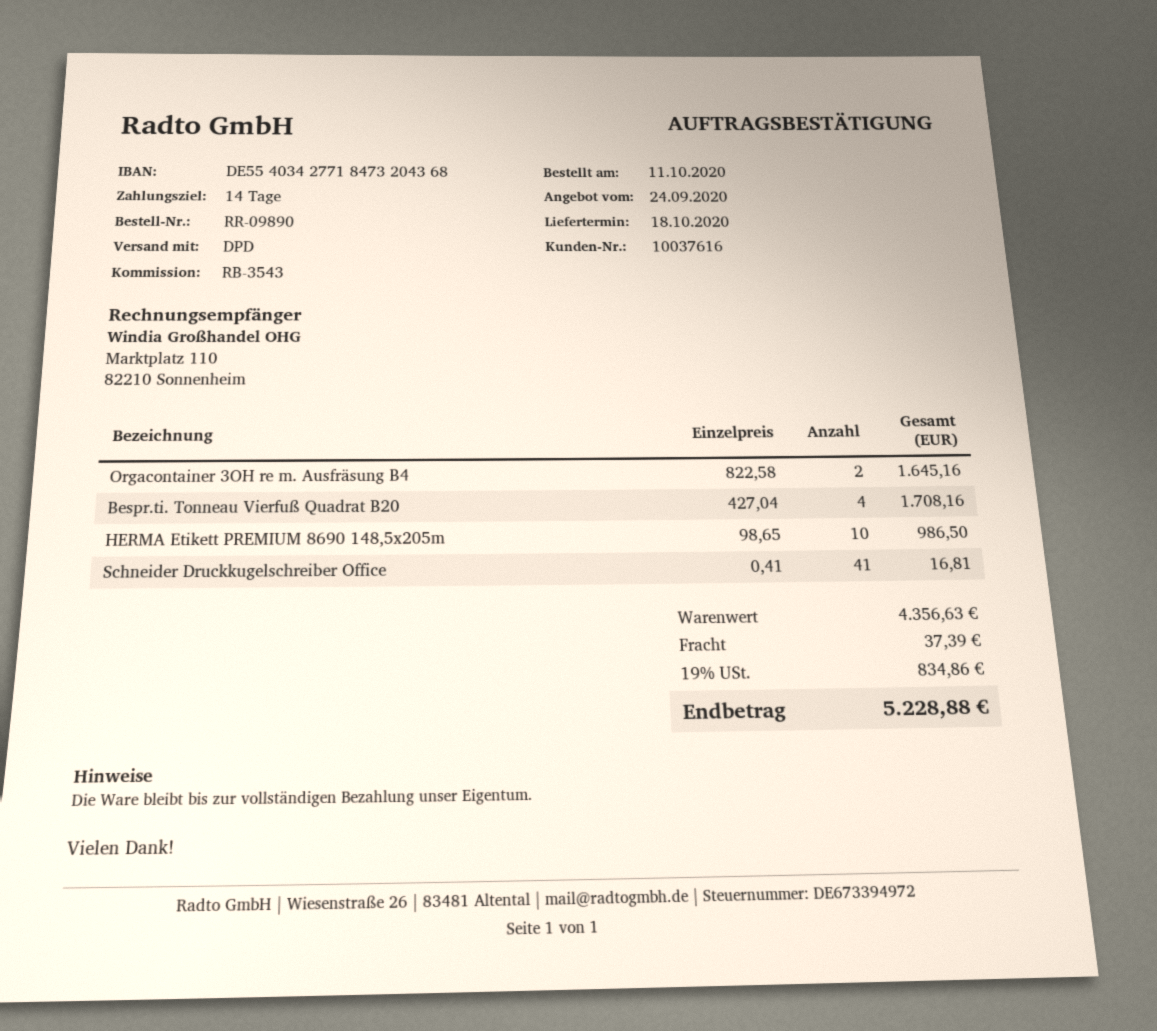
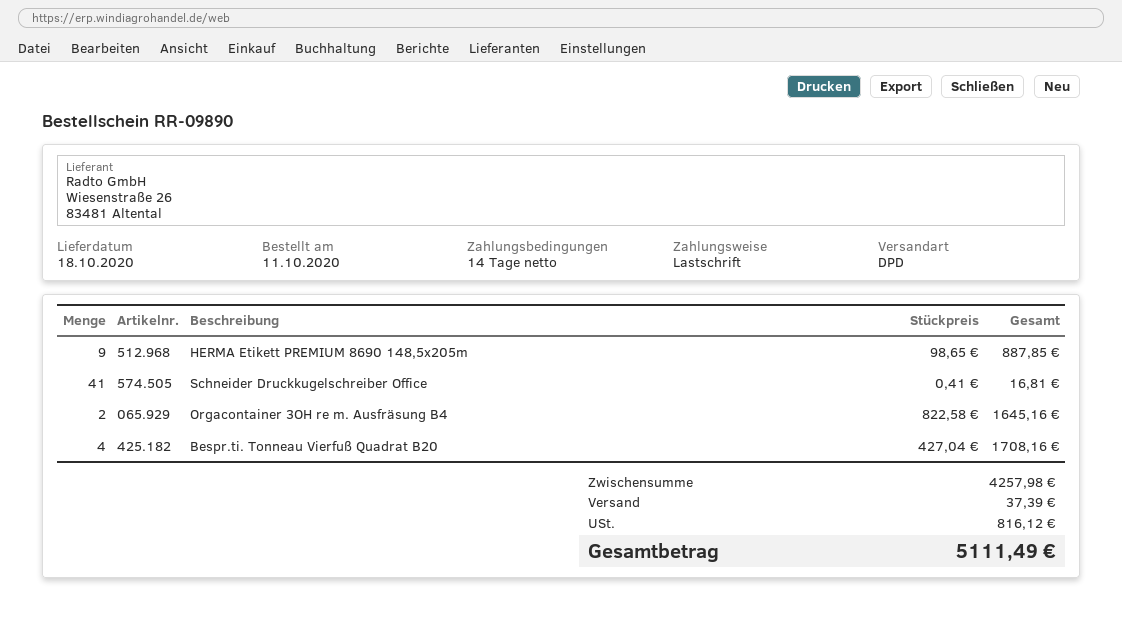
HERMA Etikett PREMIUM 8690 148,5x205m: 10 x 98.65 = 986.50 -> 9 x 98.65 = 887.85
subtotal: 4356.63 -> 4257.98
tax: 834.86 -> 816.12
total: 5228.88 -> 5111.49

